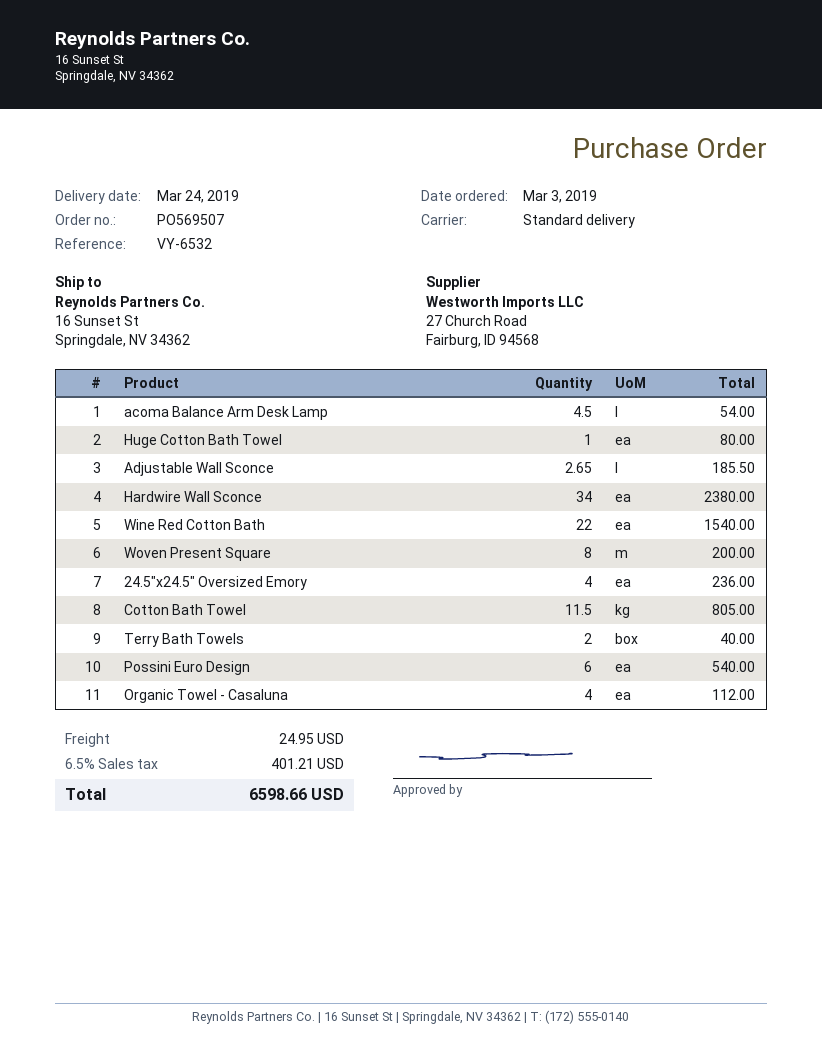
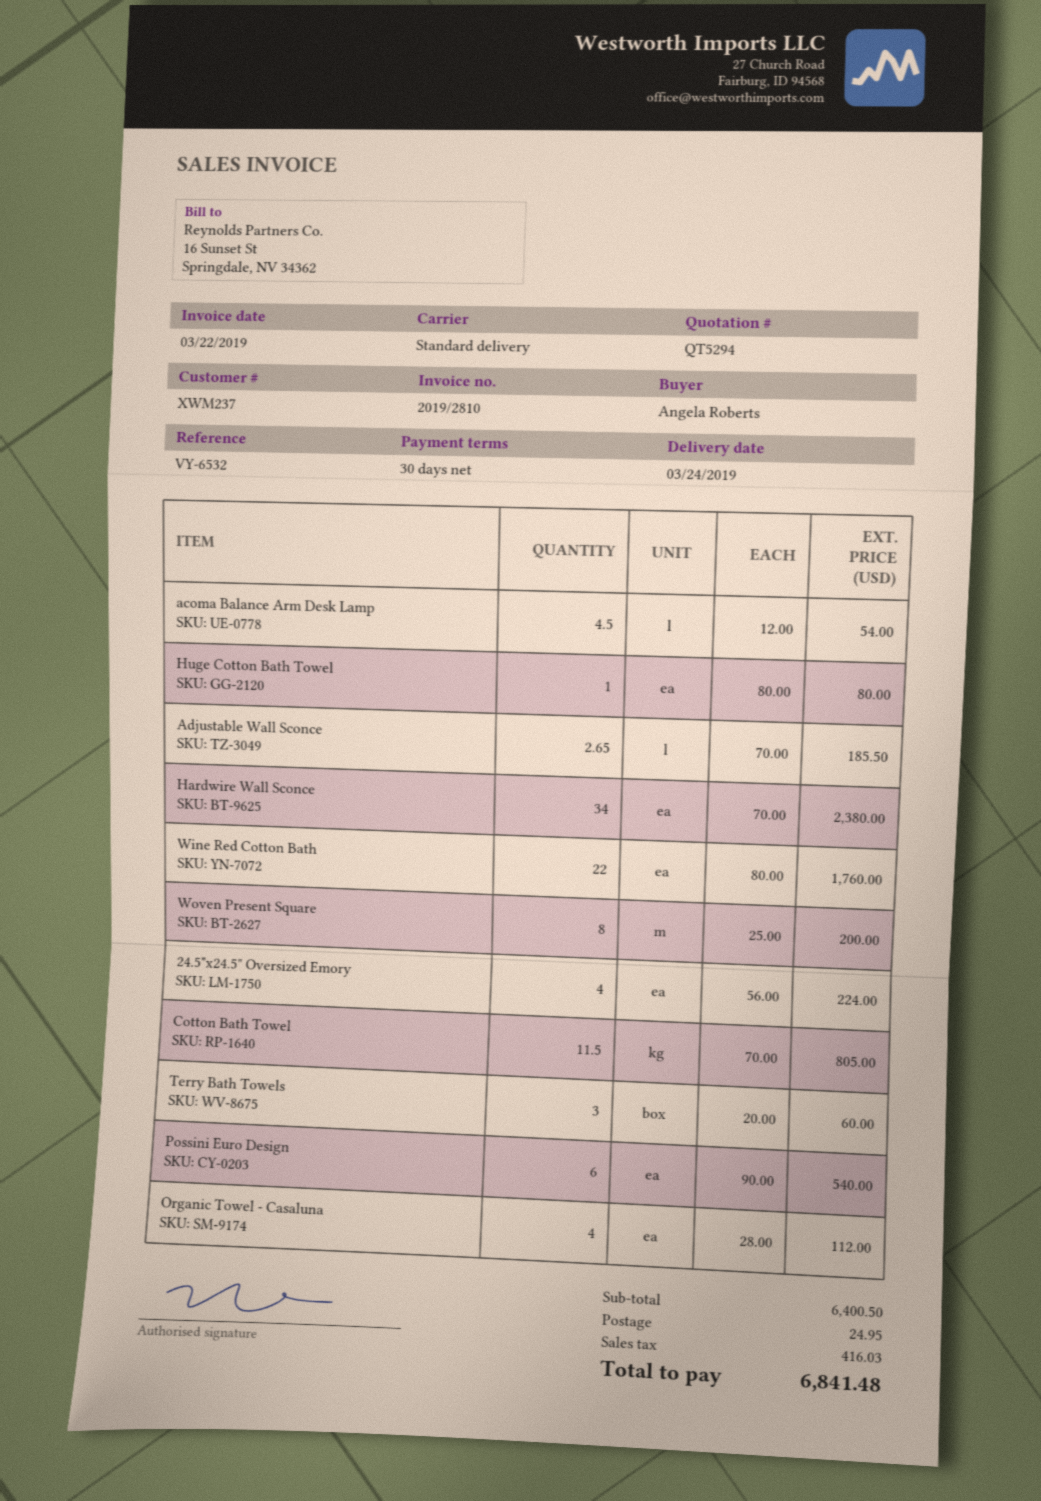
Wine Red Cotton Bath: 22 for 1540.00 -> 22 for 1760.00
24.5"x24.5" Oversized Emory: 4 for 236.00 -> 4 for 224.00
Terry Bath Towels: 2 for 40.00 -> 3 for 60.00
tax: 401.21 -> 416.03
total: 6598.66 -> 6841.48

